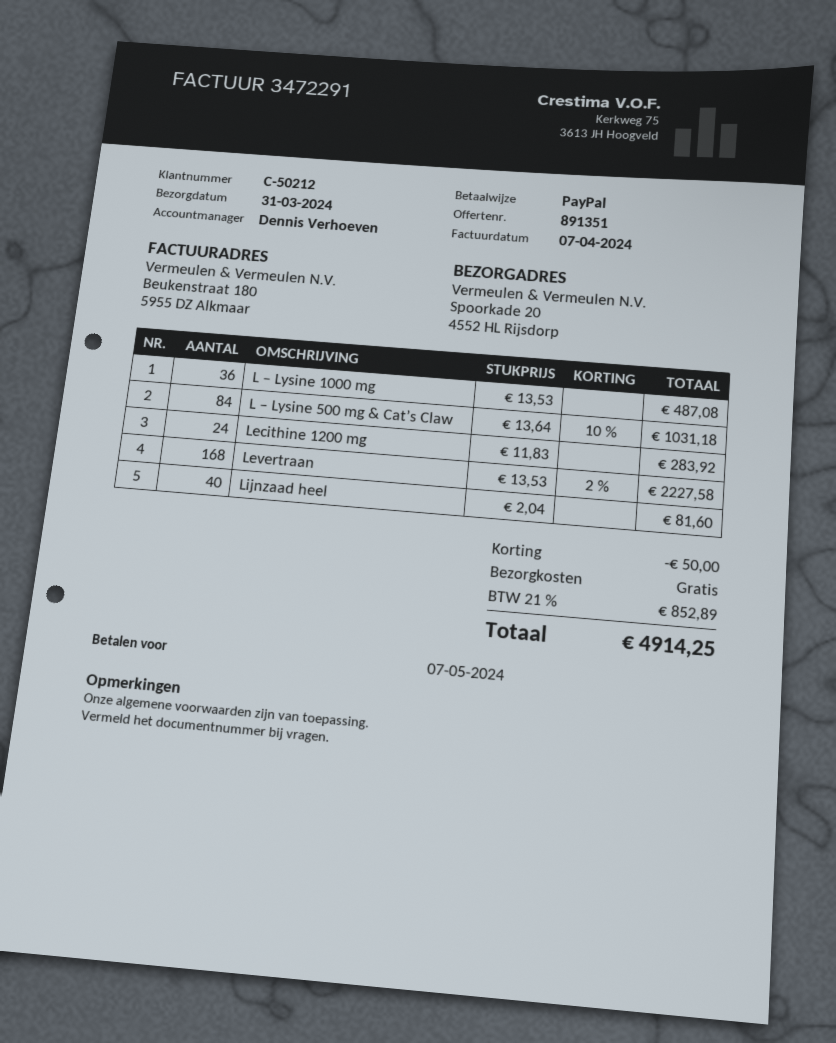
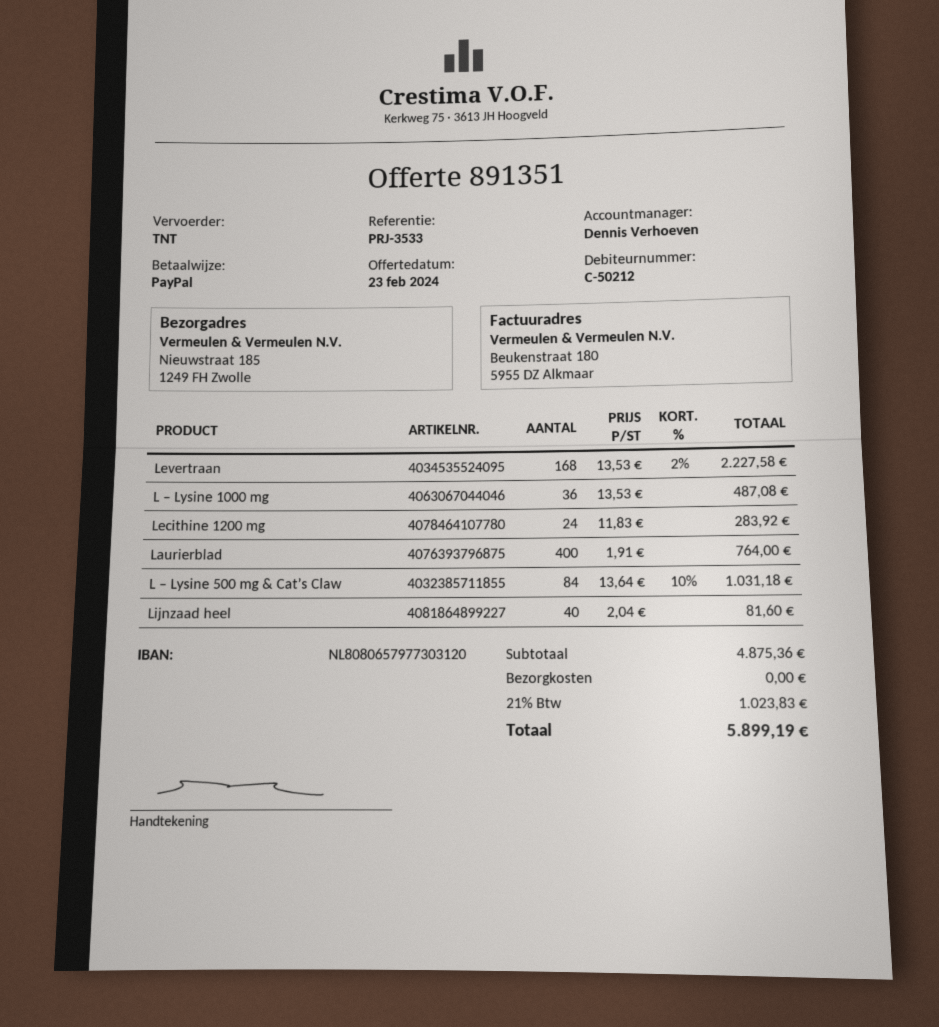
ship to: Spoorkade 20, 4552 HL Rijsdorp -> Nieuwstraat 185, 1249 FH Zwolle
Laurierblad: none -> 400 x 1.91 = 764.00
discount: 50.00 -> none
tax: 21% = 852.89 -> 21% = 1023.83
total: 4914.25 -> 5899.19

